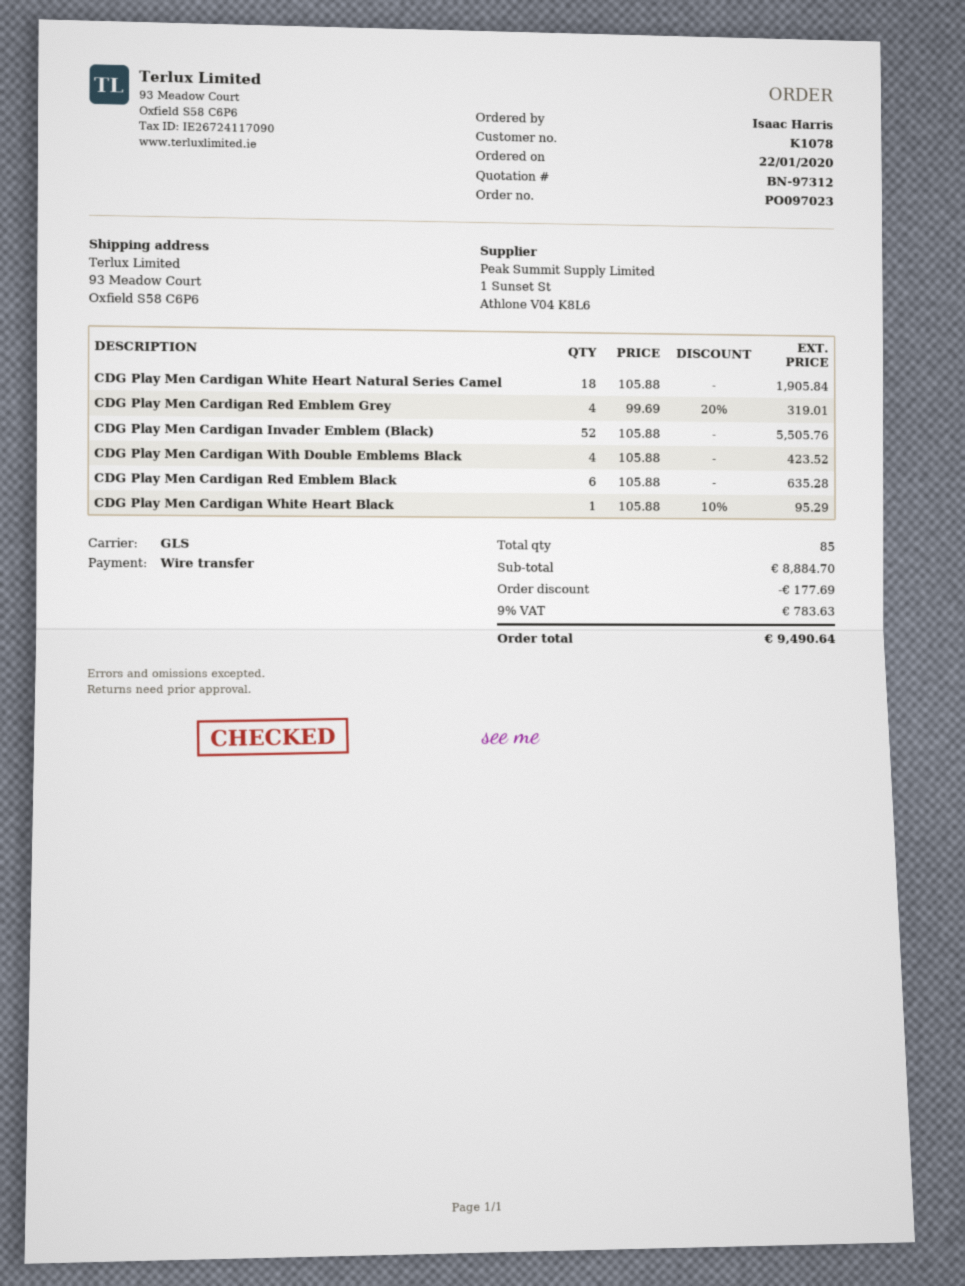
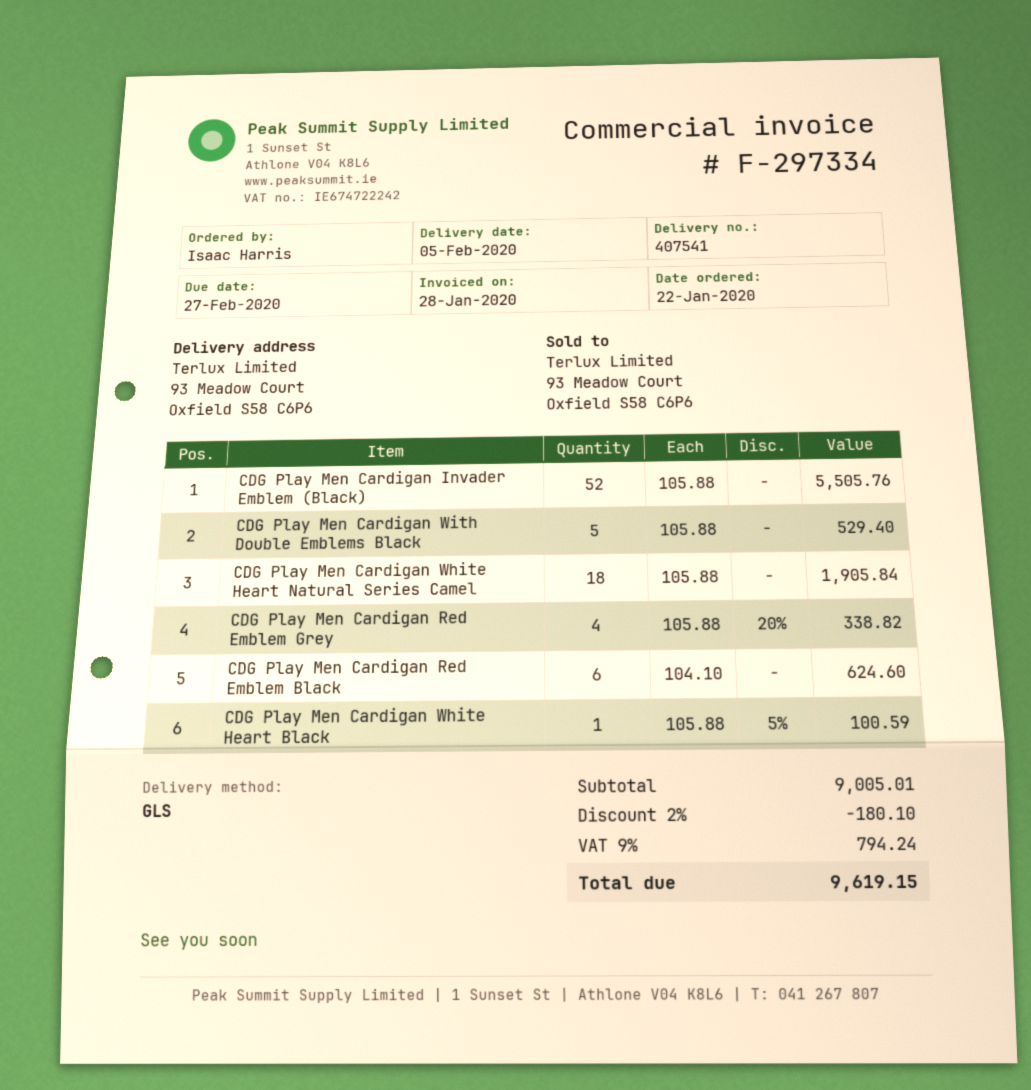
CDG Play Men Cardigan Red Emblem Grey: 4 x 99.69 - 20% = 319.01 -> 4 x 105.88 - 20% = 338.82
CDG Play Men Cardigan With Double Emblems Black: 4 x 105.88 = 423.52 -> 5 x 105.88 = 529.40
CDG Play Men Cardigan Red Emblem Black: 6 x 105.88 = 635.28 -> 6 x 104.10 = 624.60
CDG Play Men Cardigan White Heart Black: 1 x 105.88 - 10% = 95.29 -> 1 x 105.88 - 5% = 100.59
subtotal: 8884.70 -> 9005.01
discount: 177.69 -> 180.10
tax: 9% = 783.63 -> 9% = 794.24
total: 9490.64 -> 9619.15

